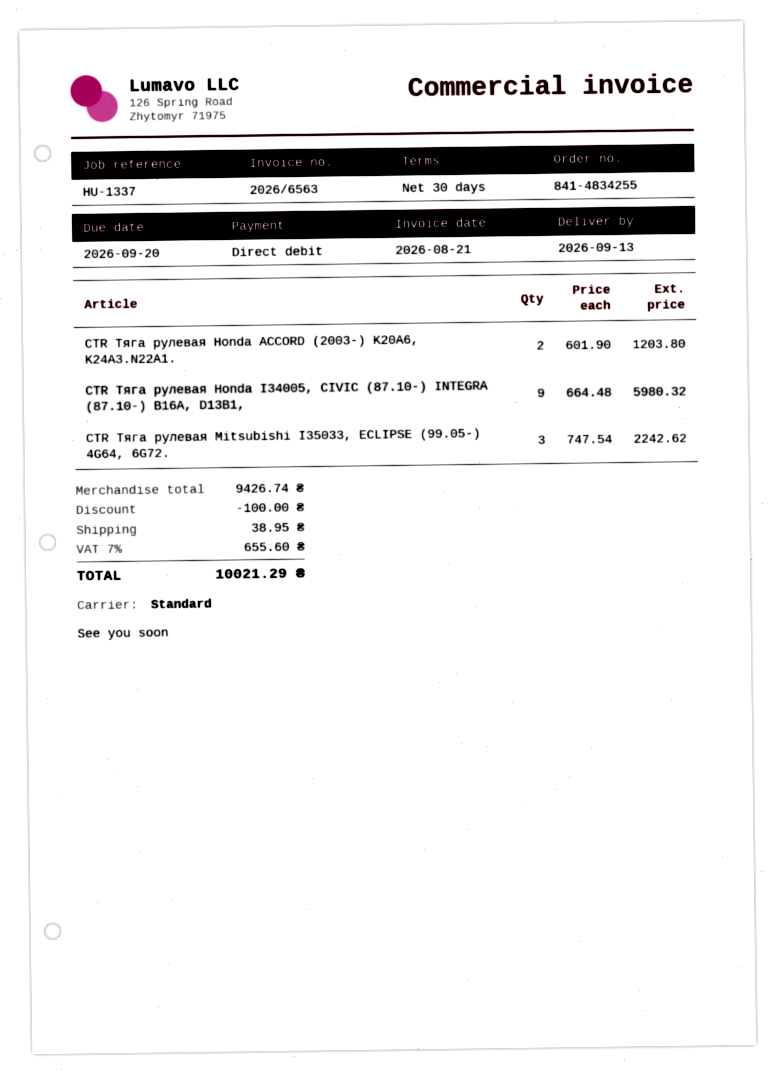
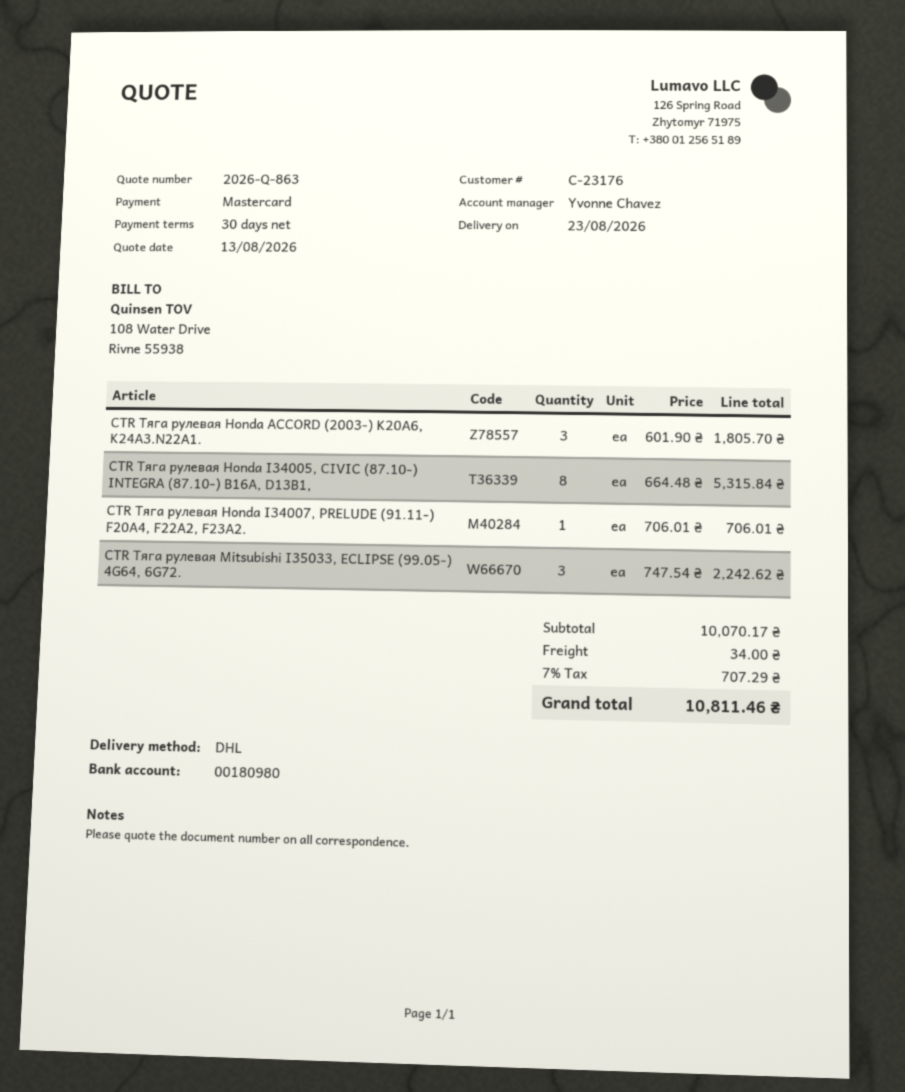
delivery date: 2026-09-13 -> 2026-08-23
payment method: direct debit -> Mastercard
shipping method: standard -> DHL
CTR Тяга рулевая Honda ACCORD (2003-) K20A6, K24A3.N22A1.: 2 x 601.90 = 1203.80 -> 3 x 601.90 = 1805.70
CTR Тяга рулевая Honda I34005, CIVIC (87.10-) INTEGRA (87.10-) B16A, D13B1,: 9 x 664.48 = 5980.32 -> 8 x 664.48 = 5315.84
CTR Тяга рулевая Honda I34007, PRELUDE (91.11-) F20A4, F22A2, F23A2.: none -> 1 x 706.01 = 706.01
subtotal: 9426.74 -> 10070.17
discount: 100.00 -> none
shipping: 38.95 -> 34.00
tax: 7% = 655.60 -> 7% = 707.29
total: 10021.29 -> 10811.46

